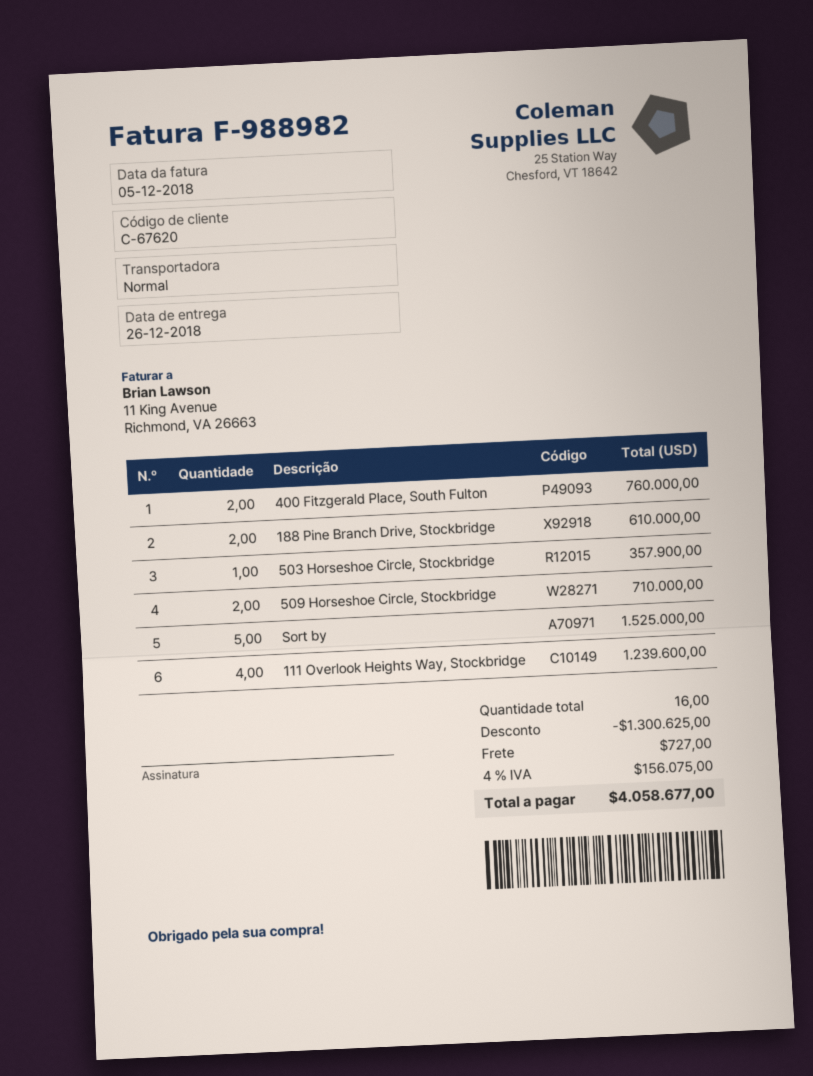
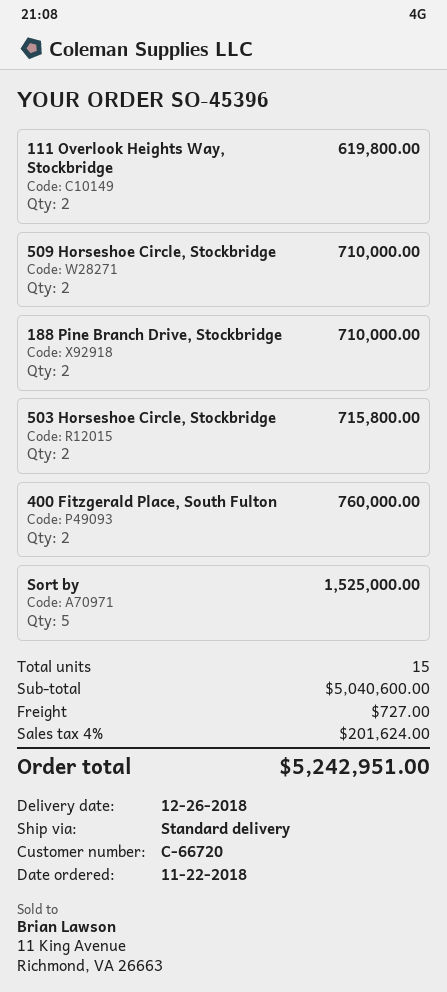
customer number: C-67620 -> C-66720
188 Pine Branch Drive, Stockbridge: 2 for 610000.00 -> 2 for 710000.00
503 Horseshoe Circle, Stockbridge: 1 for 357900.00 -> 2 for 715800.00
111 Overlook Heights Way, Stockbridge: 4 for 1239600.00 -> 2 for 619800.00
total quantity: 16 -> 15
discount: 1300625.00 -> none
tax: 4% = 156075.00 -> 4% = 201624.00
total: 4058677.00 -> 5242951.00

